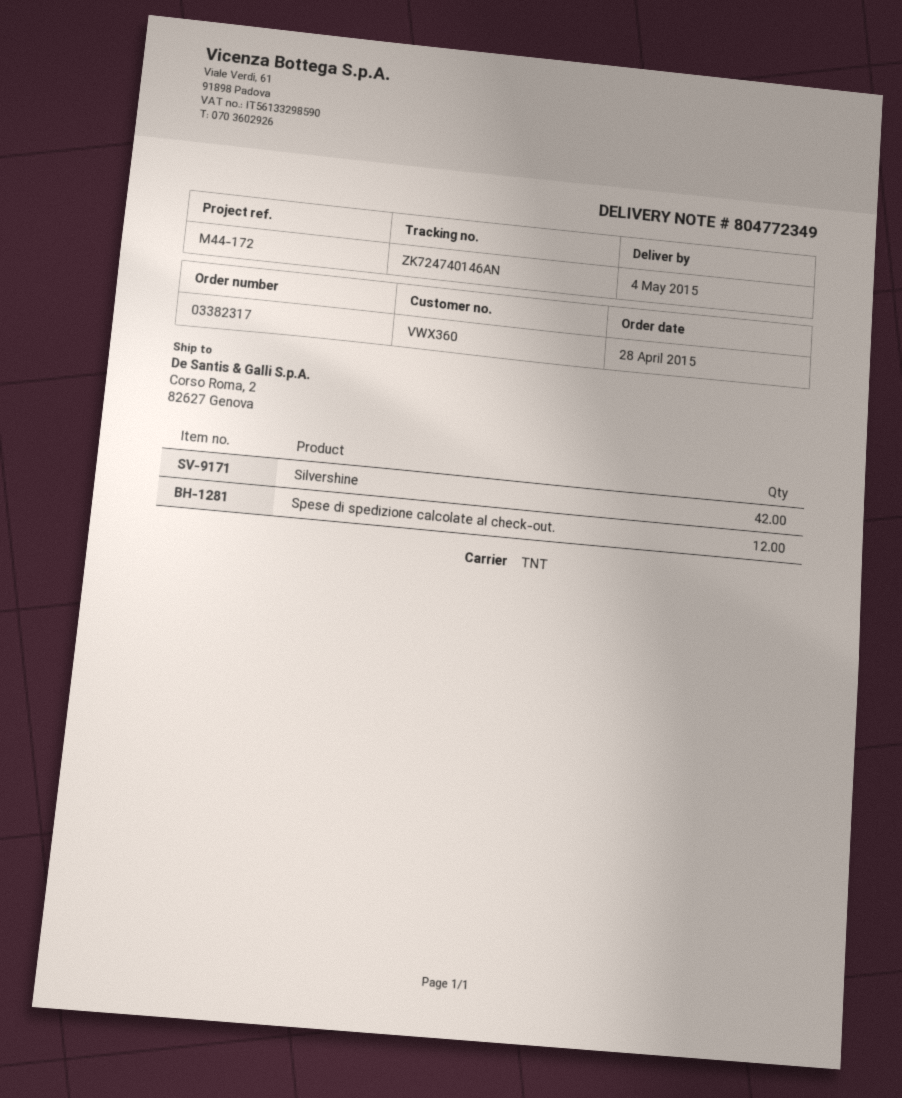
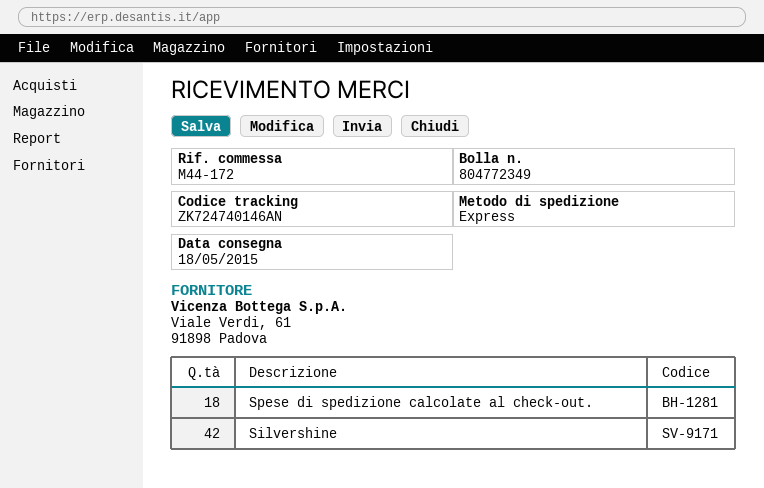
delivery date: 2015-05-04 -> 2015-05-18
shipping method: TNT -> express
Spese di spedizione calcolate al check-out.: 12 -> 18

